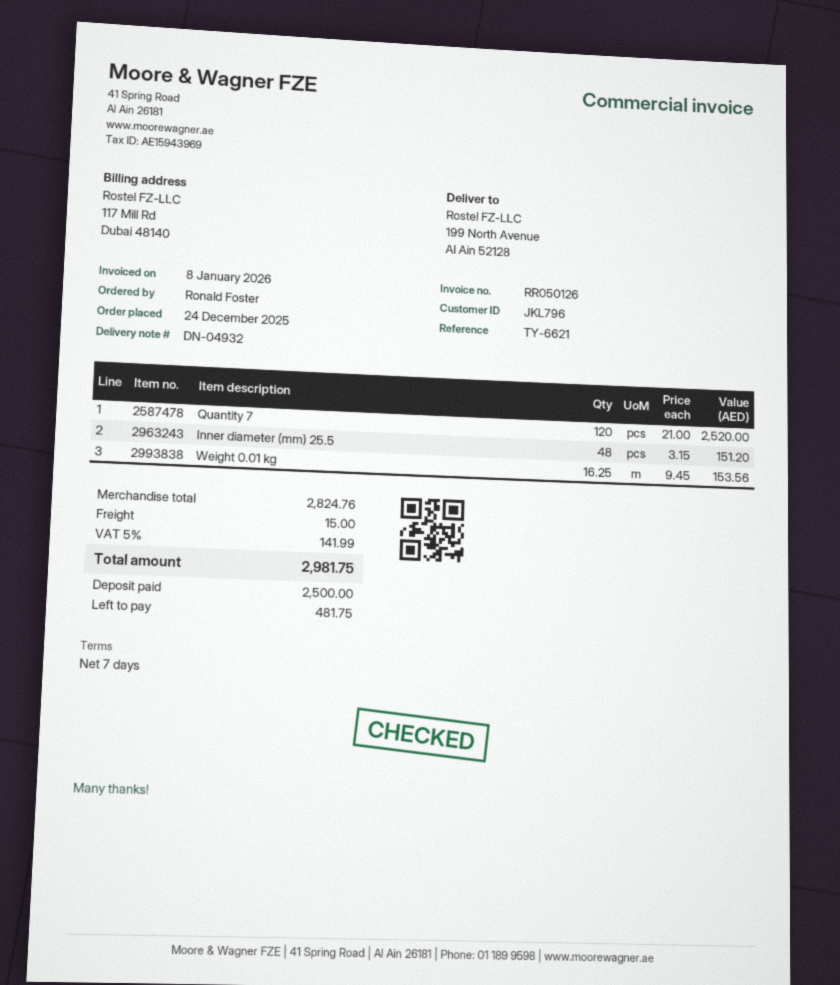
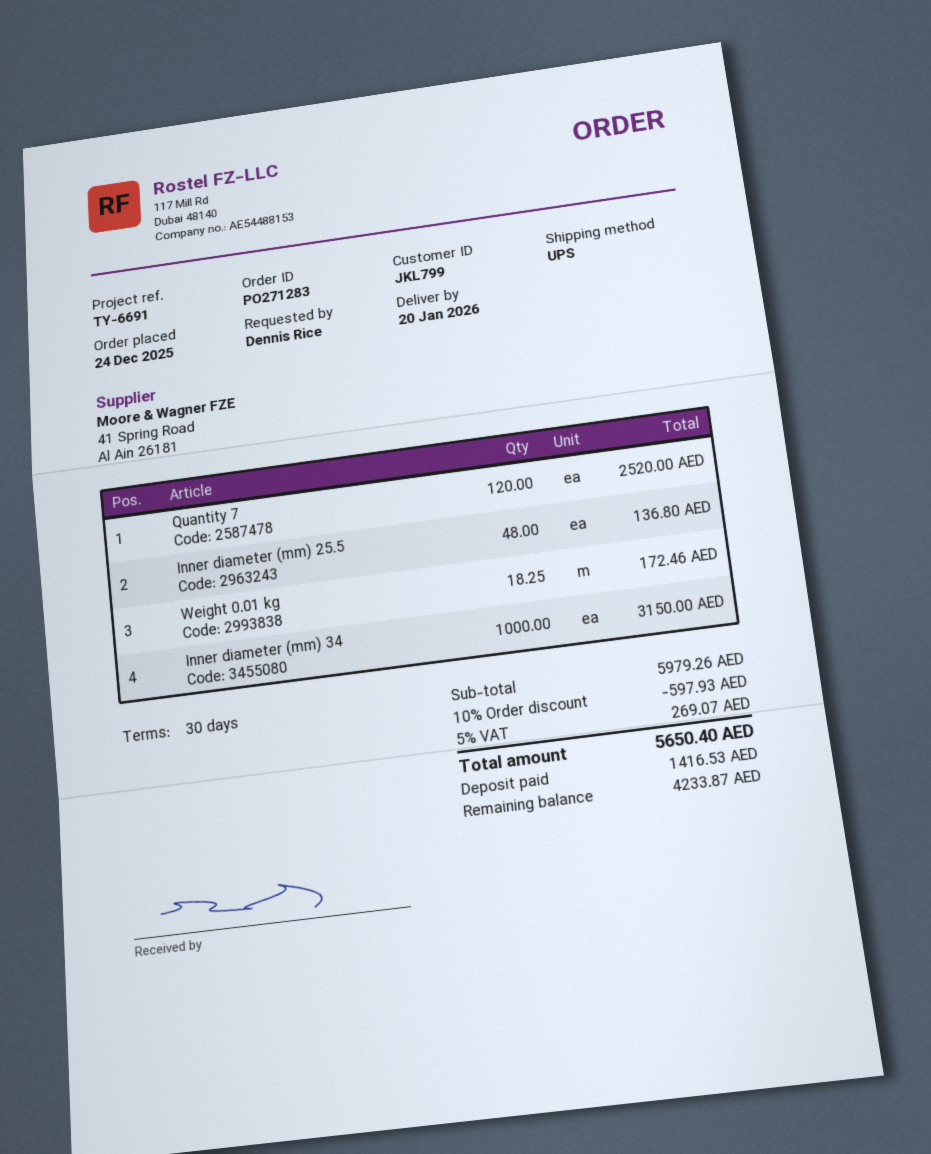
payment terms: 7 days -> 30 days
customer number: JKL796 -> JKL799
reference: TY-6621 -> TY-6691
ordered by: Ronald Foster -> Dennis Rice
Inner diameter (mm) 25.5: 48 for 151.20 -> 48 for 136.80
Weight 0.01 kg: 16.25 for 153.56 -> 18.25 for 172.46
Inner diameter (mm) 34: none -> 1000 for 3150.00
subtotal: 2824.76 -> 5979.26
discount: none -> 10% = 597.93
shipping: 15.00 -> none
tax: 5% = 141.99 -> 5% = 269.07
total: 2981.75 -> 5650.40
deposit: 2500.00 -> 1416.53
balance: 481.75 -> 4233.87

